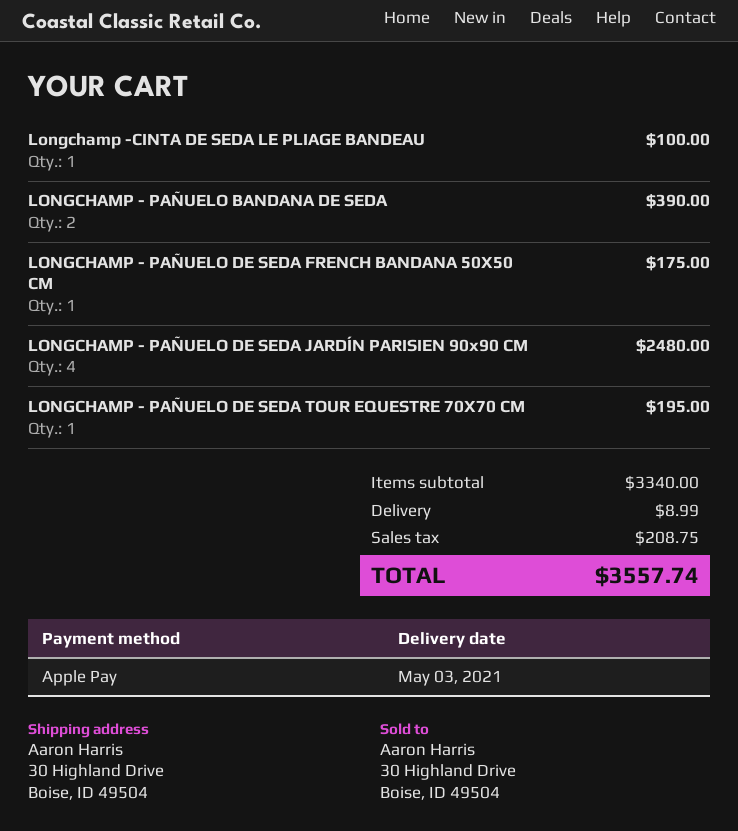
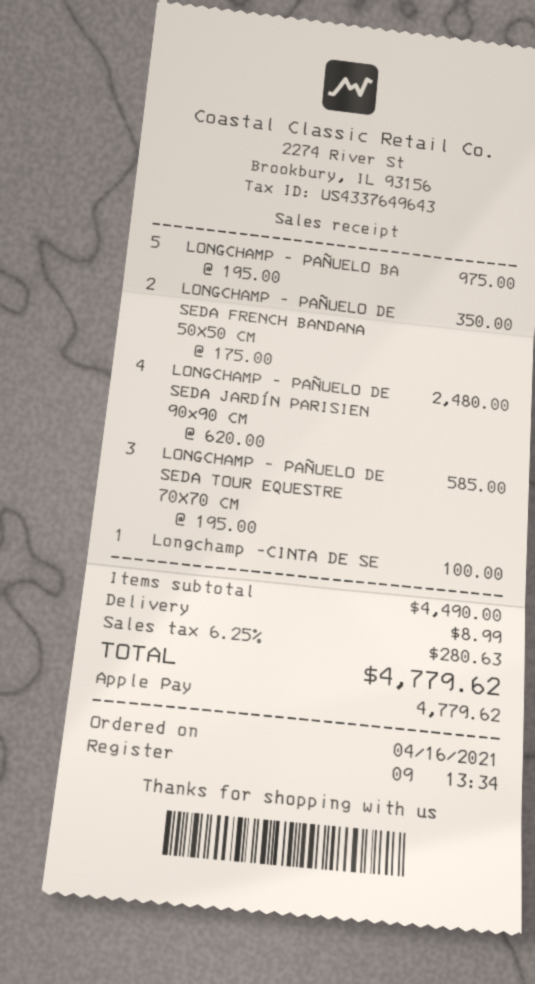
LONGCHAMP - PAÑUELO BANDANA DE SEDA: 2 for 390.00 -> 5 for 975.00
LONGCHAMP - PAÑUELO DE SEDA FRENCH BANDANA 50X50 CM: 1 for 175.00 -> 2 for 350.00
LONGCHAMP - PAÑUELO DE SEDA TOUR EQUESTRE 70X70 CM: 1 for 195.00 -> 3 for 585.00
subtotal: 3340.00 -> 4490.00
tax: 208.75 -> 280.63
total: 3557.74 -> 4779.62

